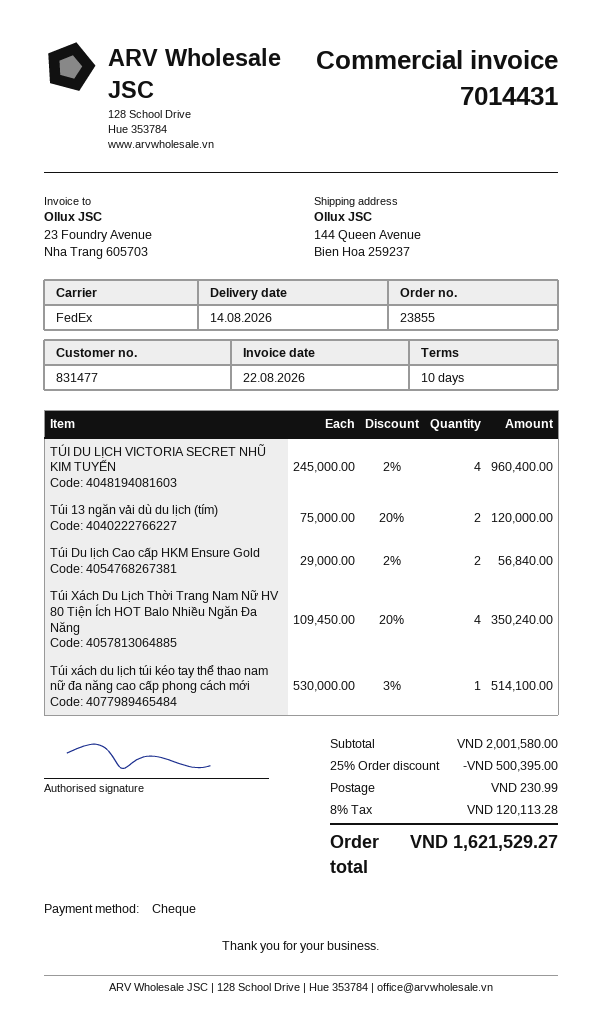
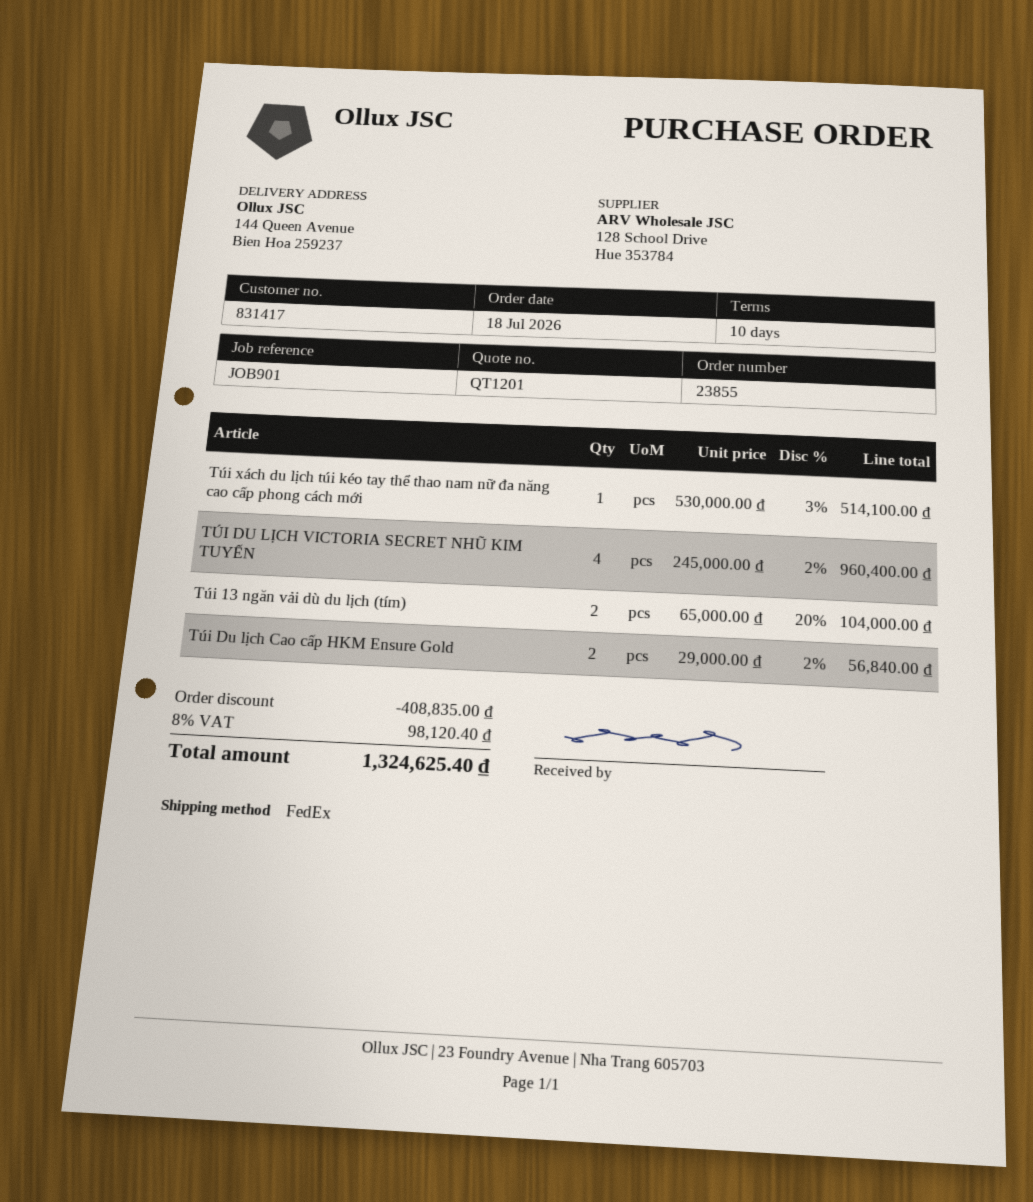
customer number: 831477 -> 831417
Túi 13 ngăn vải dù du lịch (tím): 2 x 75000.00 - 20% = 120000.00 -> 2 x 65000.00 - 20% = 104000.00
Túi Xách Du Lịch Thời Trang Nam Nữ HV 80 Tiện Ích HOT Balo Nhiều Ngăn Đa Năng: 4 x 109450.00 - 20% = 350240.00 -> none
discount: 500395.00 -> 408835.00
shipping: 230.99 -> none
tax: 8% = 120113.28 -> 8% = 98120.40
total: 1621529.27 -> 1324625.40

